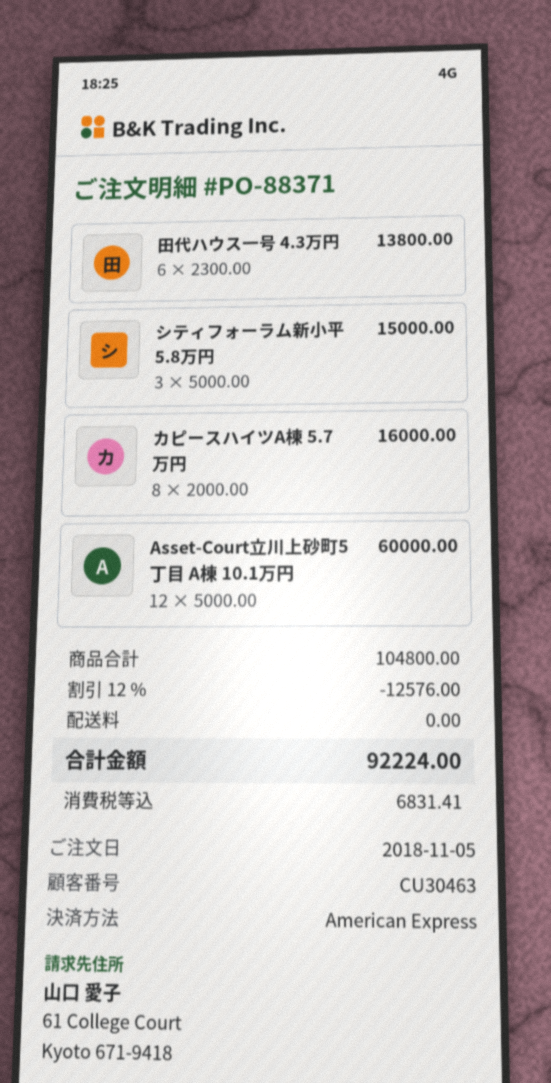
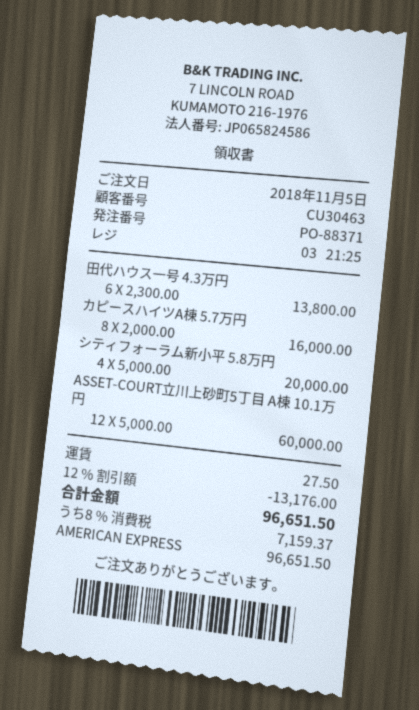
シティフォーラム新小平 5.8万円: 3 x 5000.00 = 15000.00 -> 4 x 5000.00 = 20000.00
discount: 12% = 12576.00 -> 12% = 13176.00
shipping: 0.00 -> 27.50
tax: 6831.41 -> 7159.37
total: 92224.00 -> 96651.50

